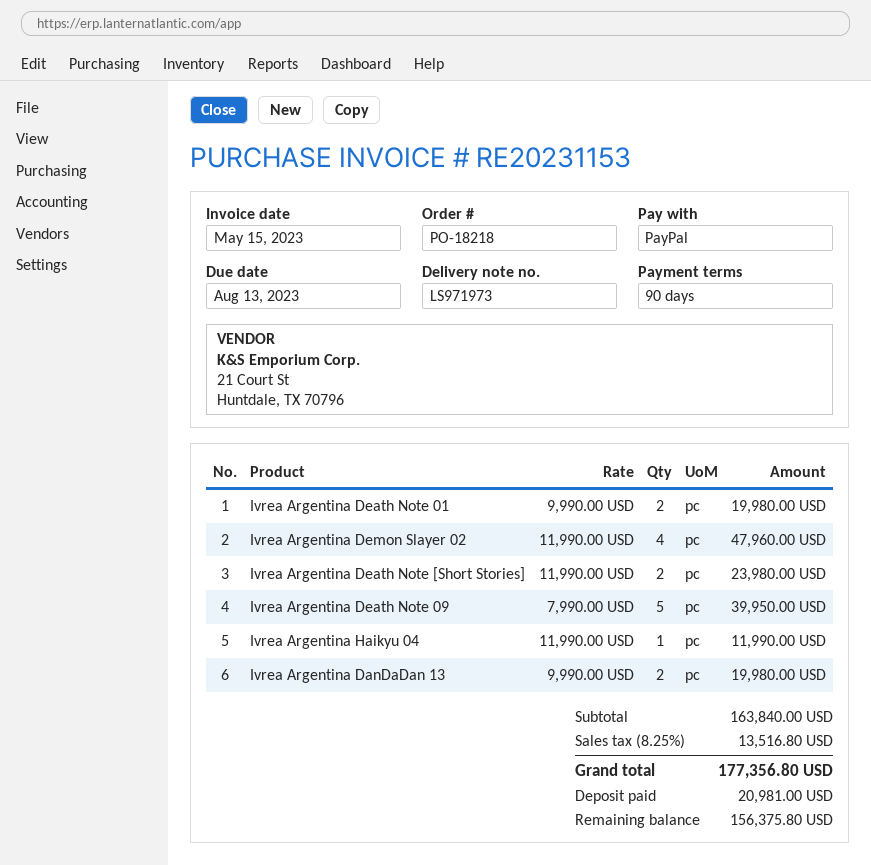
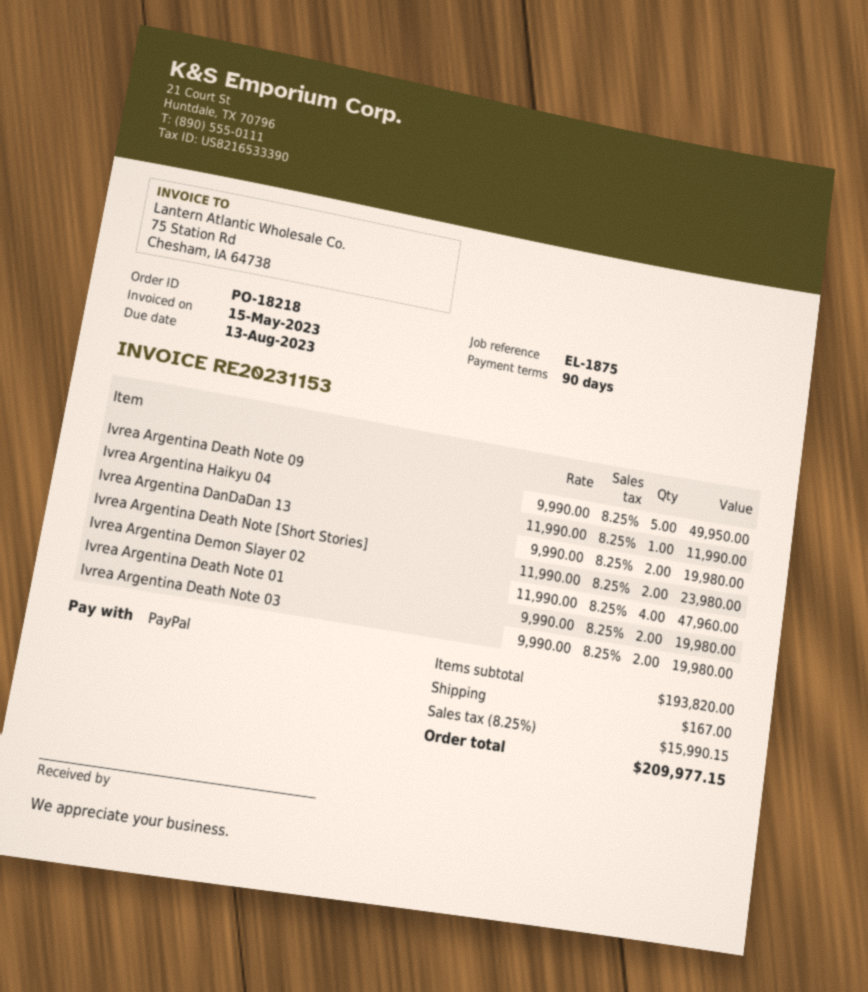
Ivrea Argentina Death Note 09: 5 x 7990.00 = 39950.00 -> 5 x 9990.00 = 49950.00
Ivrea Argentina Death Note 03: none -> 2 x 9990.00 = 19980.00
subtotal: 163840.00 -> 193820.00
shipping: none -> 167.00
tax: 8.25% = 13516.80 -> 8.25% = 15990.15
total: 177356.80 -> 209977.15

